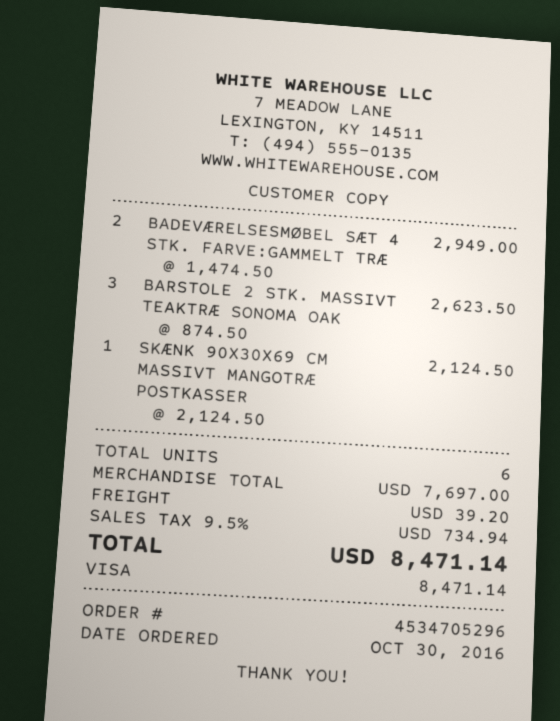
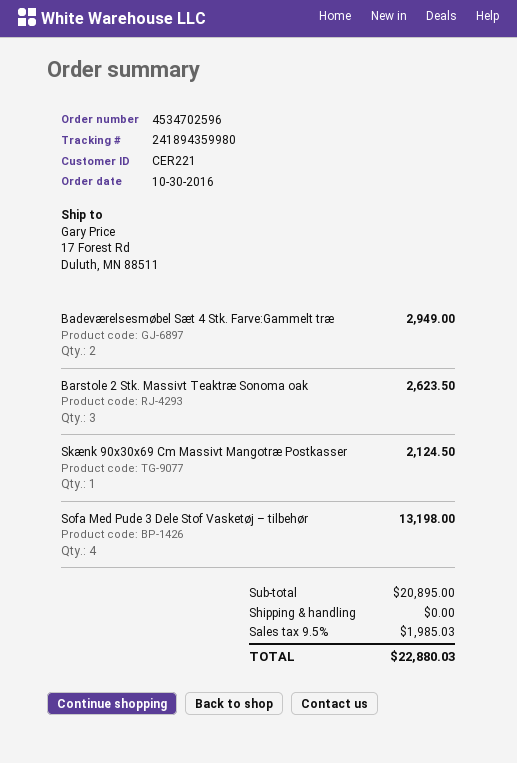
order number: 4534705296 -> 4534702596
Sofa Med Pude 3 Dele Stof Vasketøj – tilbehør: none -> 4 for 13198.00
subtotal: 7697.00 -> 20895.00
shipping: 39.20 -> 0.00
tax: 9.5% = 734.94 -> 9.5% = 1985.03
total: 8471.14 -> 22880.03

